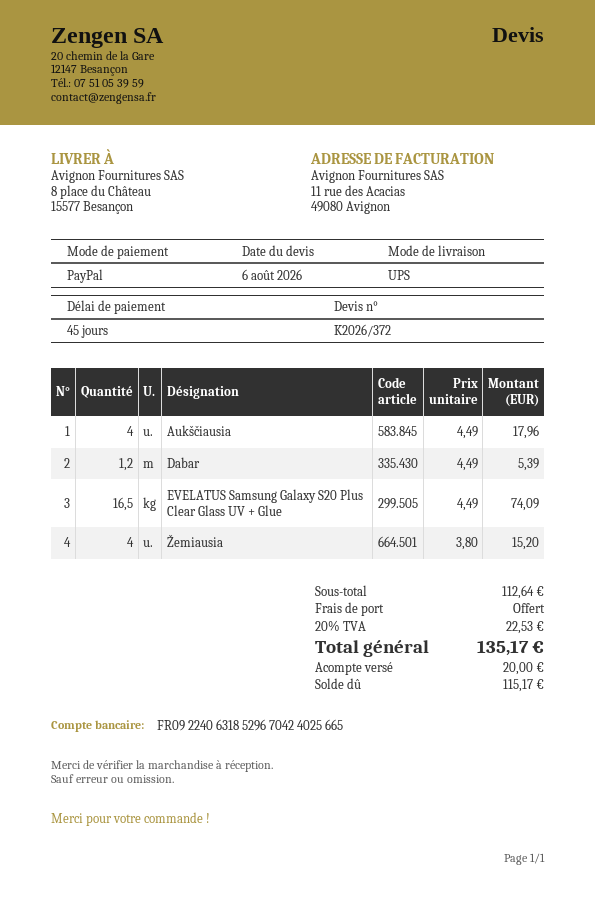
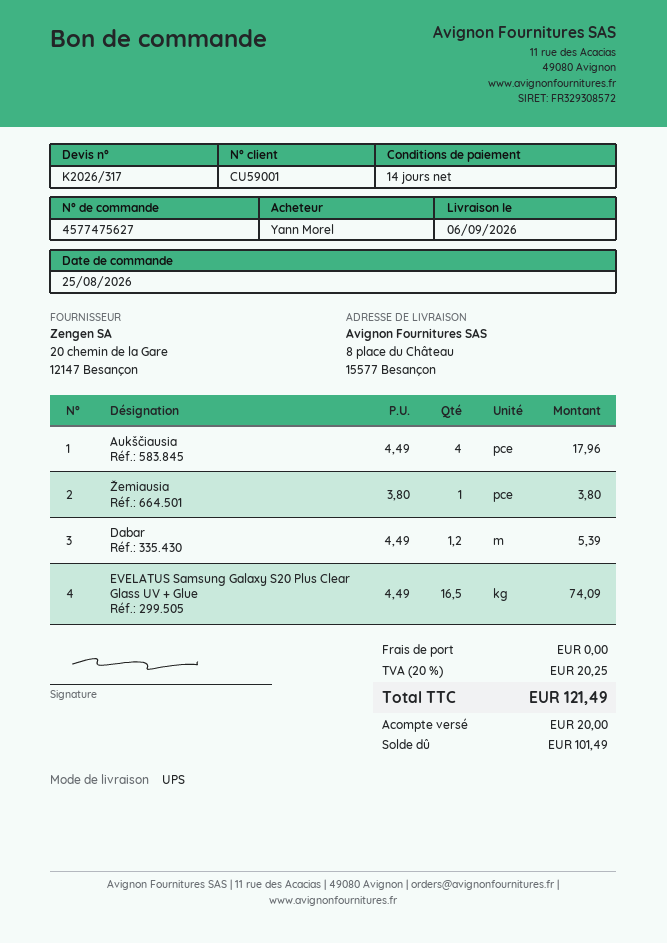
quote number: K2026/372 -> K2026/317
payment terms: 45 days -> 14 days
Žemiausia: 4 x 3.80 = 15.20 -> 1 x 3.80 = 3.80
tax: 20% = 22.53 -> 20% = 20.25
total: 135.17 -> 121.49
balance: 115.17 -> 101.49

